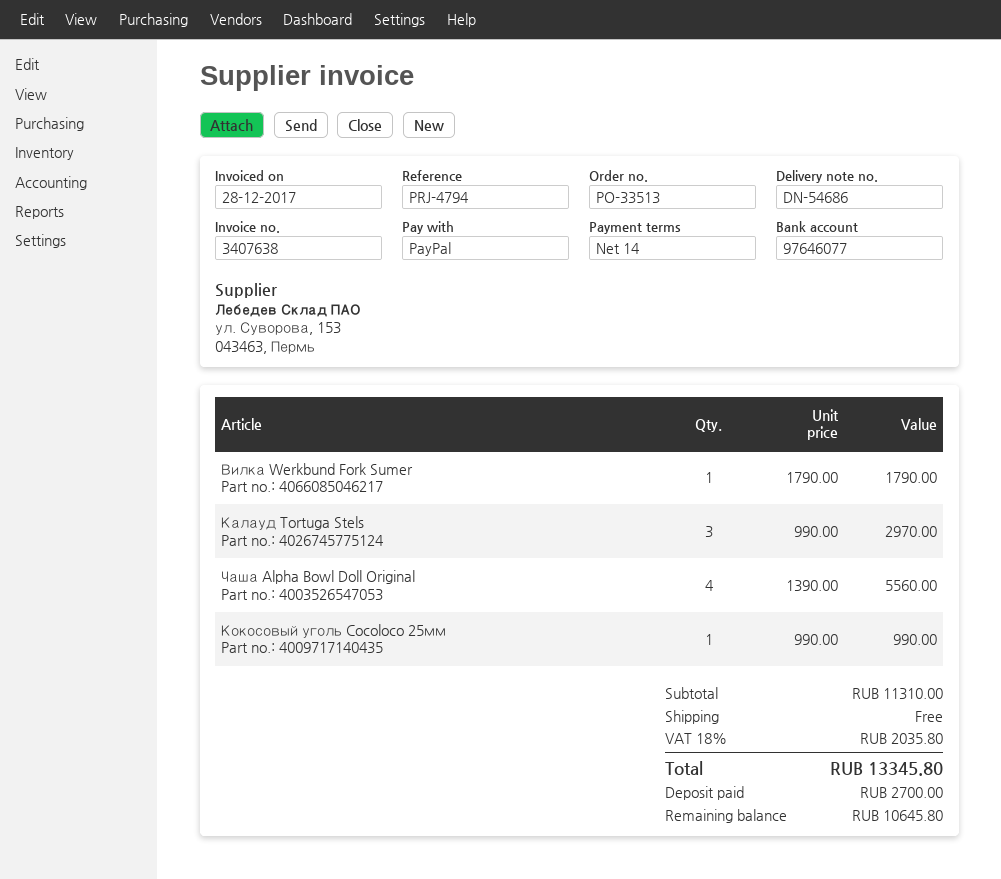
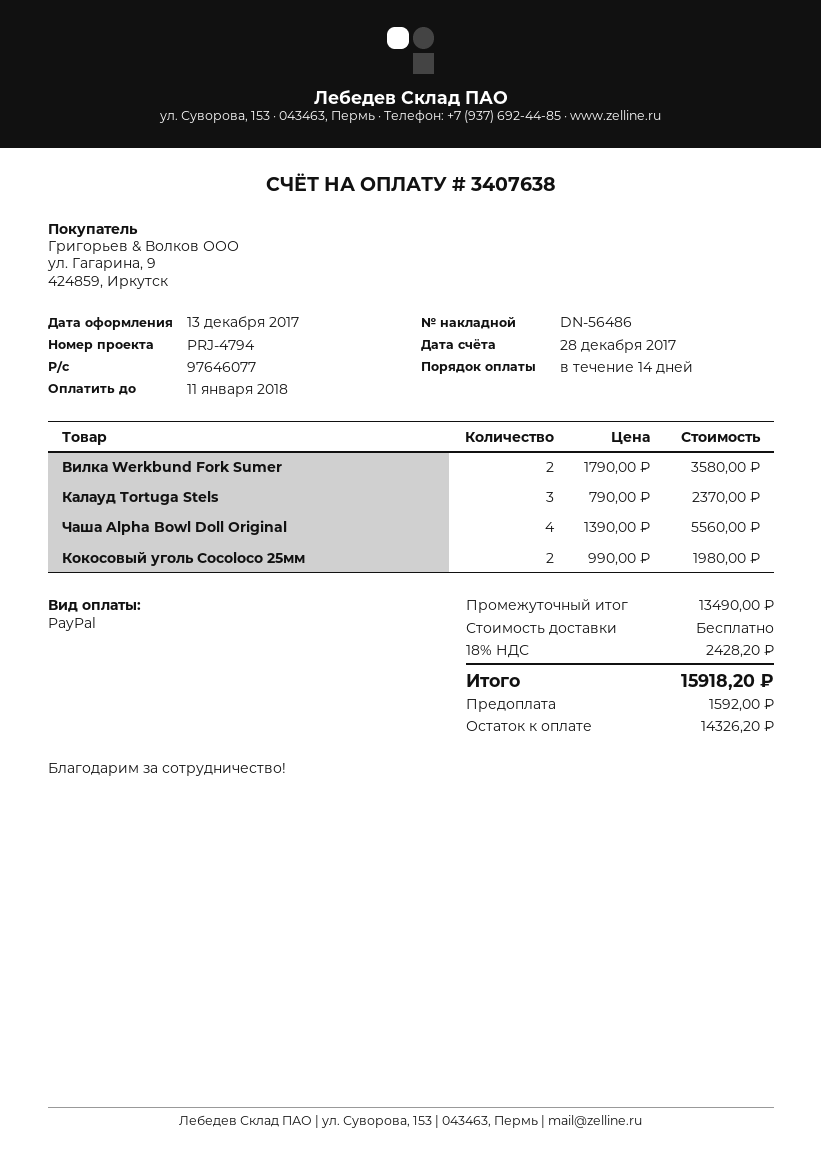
delivery note number: DN-54686 -> DN-56486
Вилка Werkbund Fork Sumer: 1 x 1790.00 = 1790.00 -> 2 x 1790.00 = 3580.00
Калауд Tortuga Stels: 3 x 990.00 = 2970.00 -> 3 x 790.00 = 2370.00
Кокосовый уголь Cocoloco 25мм: 1 x 990.00 = 990.00 -> 2 x 990.00 = 1980.00
subtotal: 11310.00 -> 13490.00
tax: 18% = 2035.80 -> 18% = 2428.20
total: 13345.80 -> 15918.20
deposit: 2700.00 -> 1592.00
balance: 10645.80 -> 14326.20

